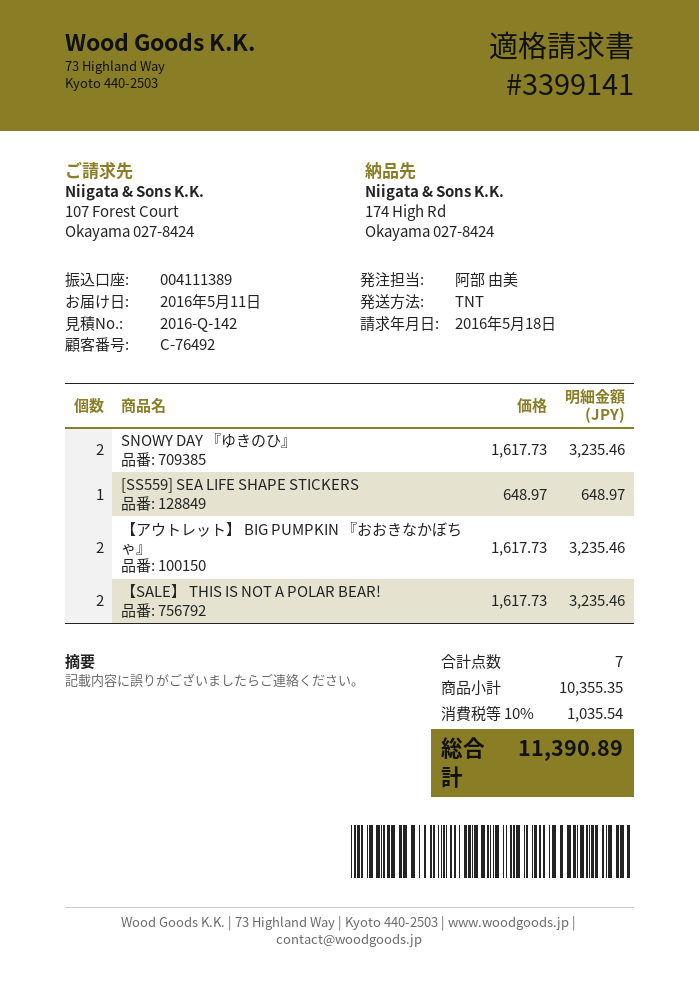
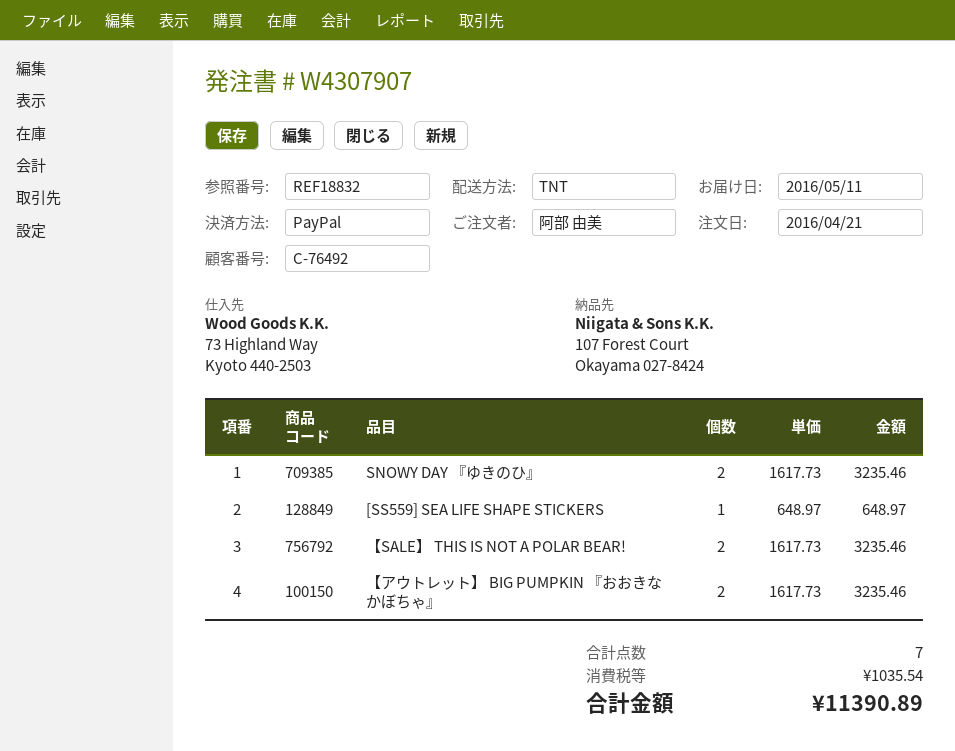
ship to: 174 High Rd, Okayama 027-8424 -> 107 Forest Court, Okayama 027-8424

